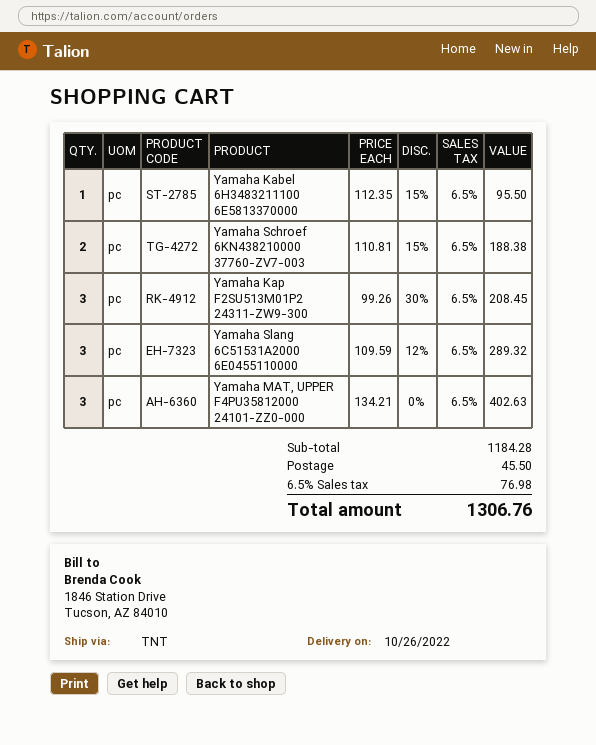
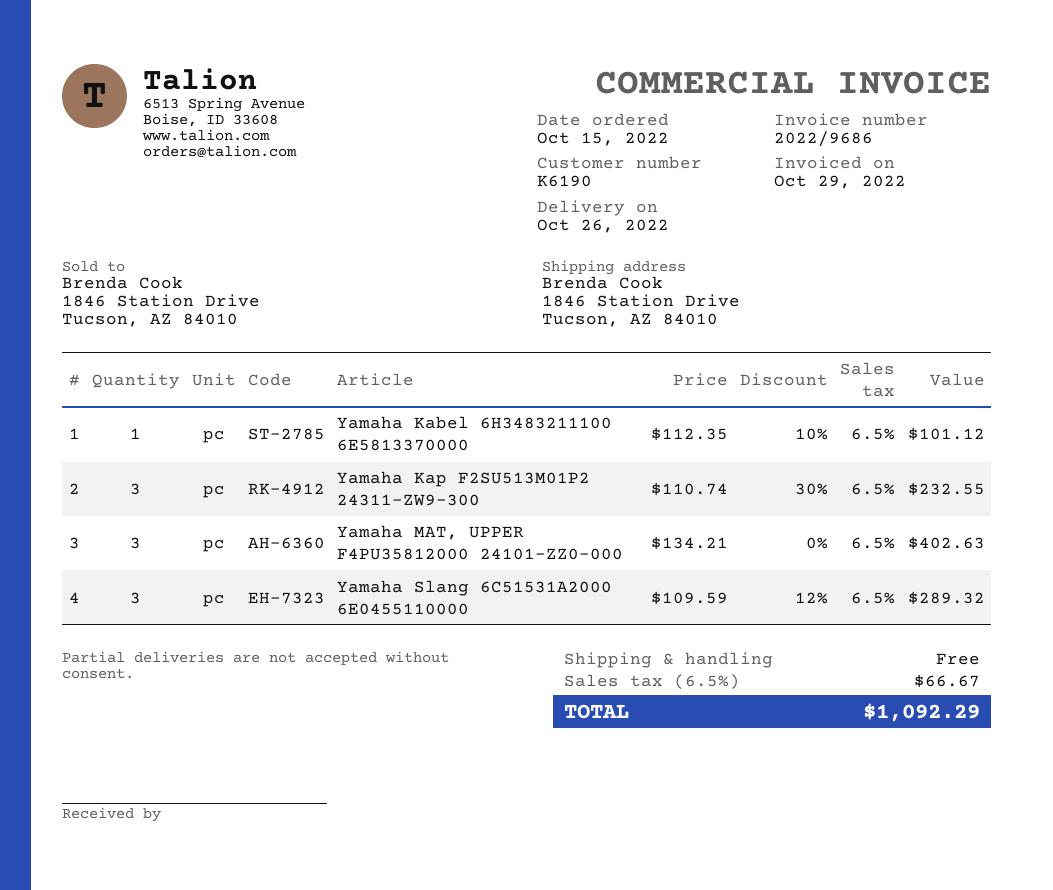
Yamaha Kabel 6H3483211100 6E5813370000: 1 x 112.35 - 15% = 95.50 -> 1 x 112.35 - 10% = 101.12
Yamaha Schroef 6KN438210000 37760-ZV7-003: 2 x 110.81 - 15% = 188.38 -> none
Yamaha Kap F2SU513M01P2 24311-ZW9-300: 3 x 99.26 - 30% = 208.45 -> 3 x 110.74 - 30% = 232.55
shipping: 45.50 -> 0.00
tax: 6.5% = 76.98 -> 6.5% = 66.67
total: 1306.76 -> 1092.29

